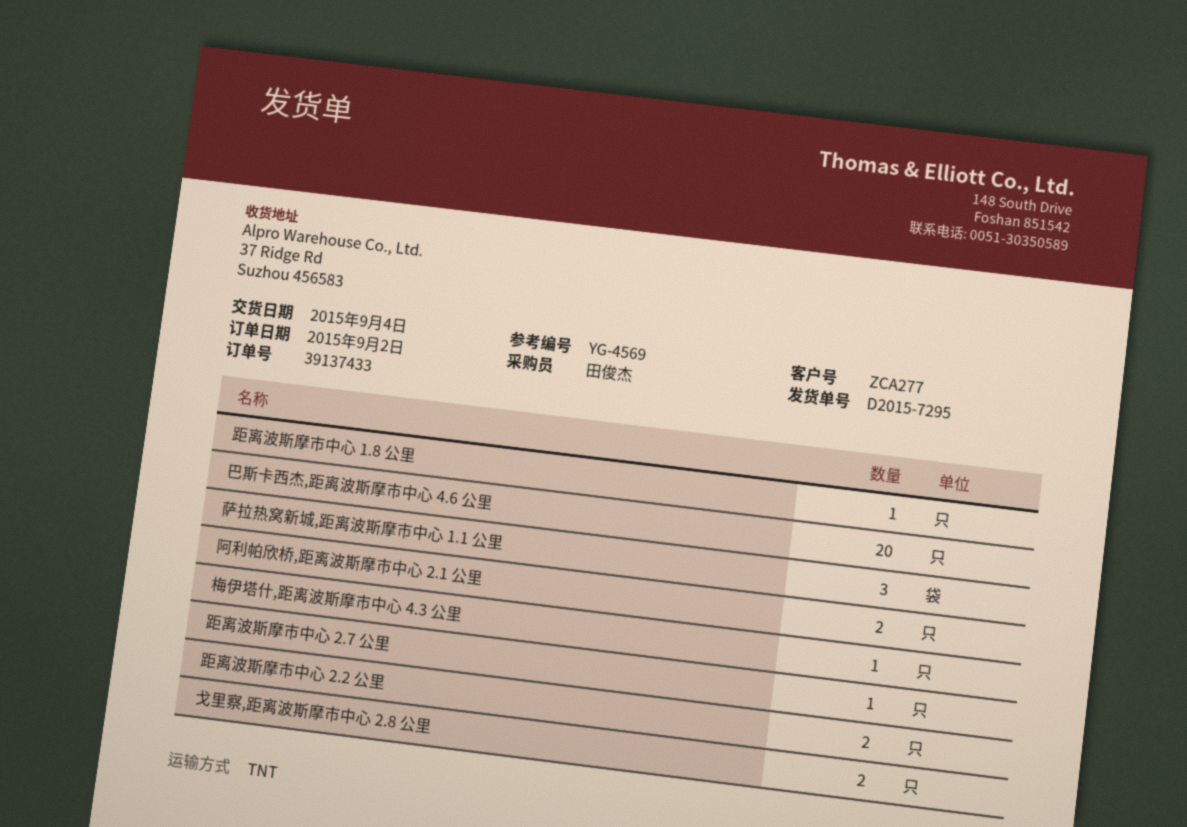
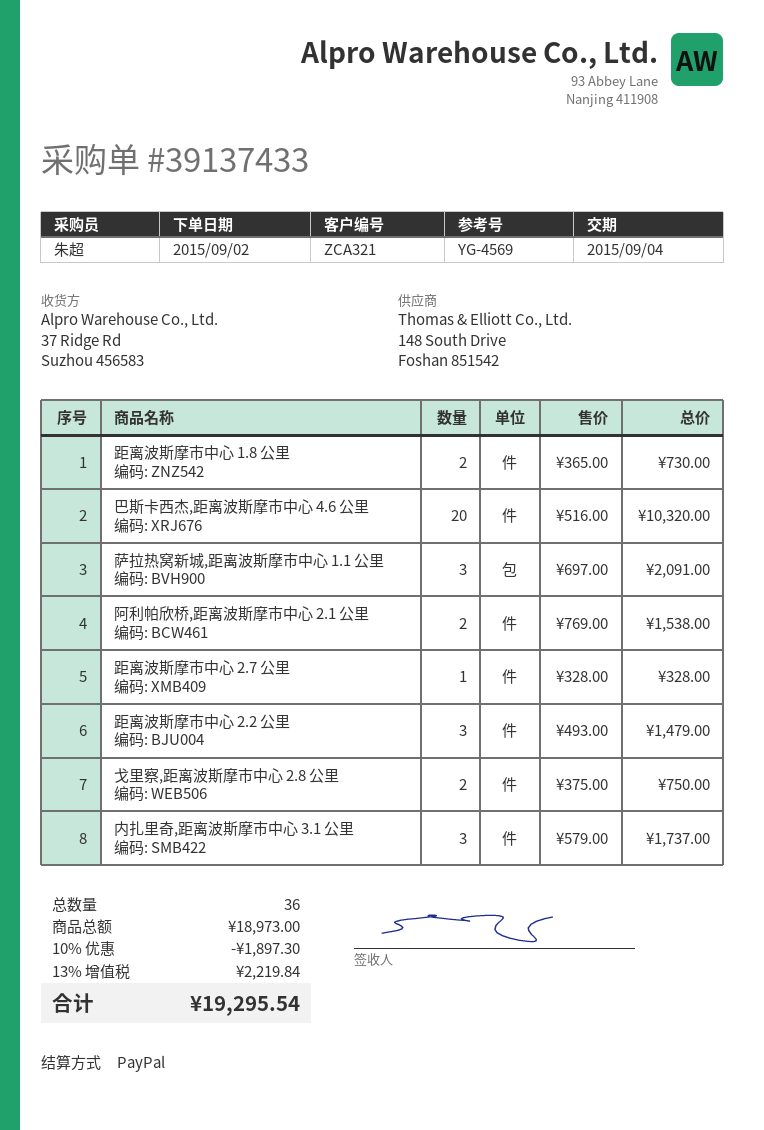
customer number: ZCA277 -> ZCA321
ordered by: 田俊杰 -> 朱超
距离波斯摩市中心 1.8 公里: 1 -> 2
梅伊塔什,距离波斯摩市中心 4.3 公里: 1 -> none
距离波斯摩市中心 2.2 公里: 2 -> 3
内扎里奇,距离波斯摩市中心 3.1 公里: none -> 3

